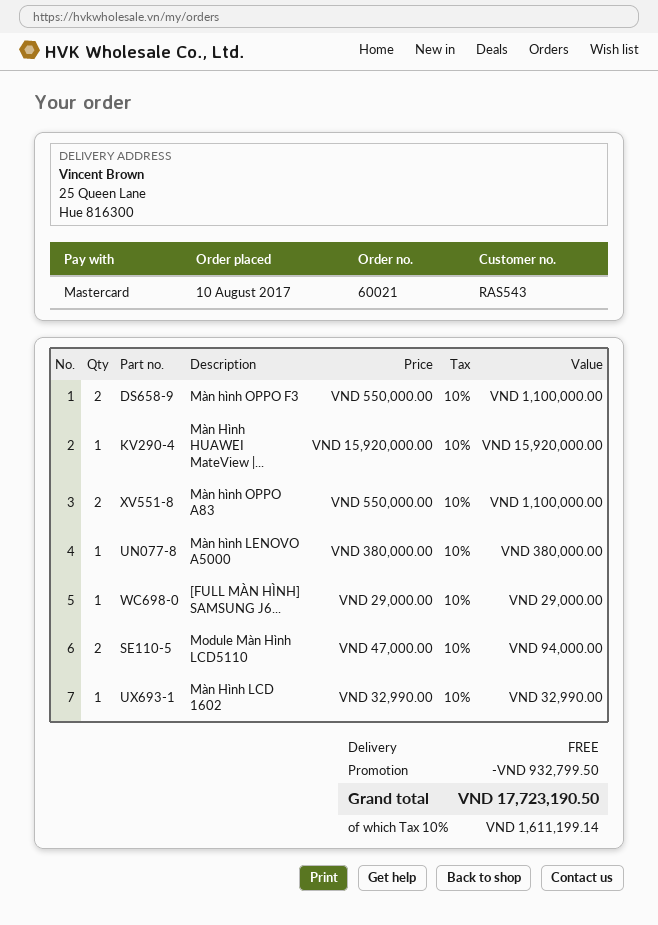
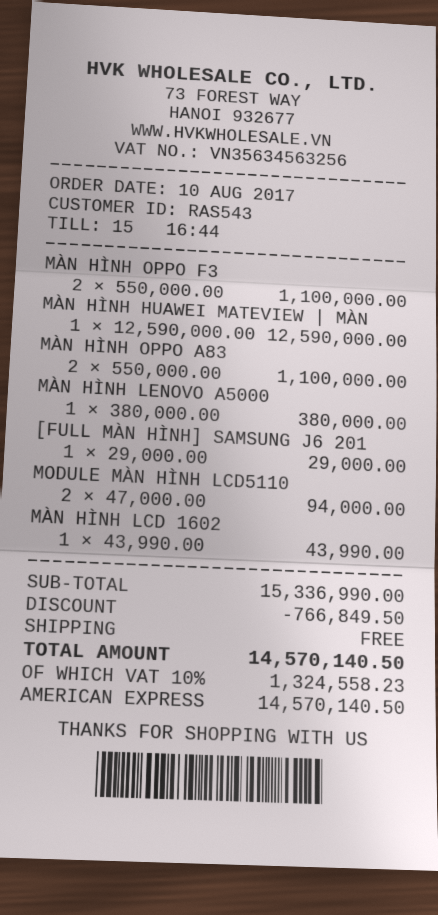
payment method: Mastercard -> American Express
Màn Hình HUAWEI MateView |...: 1 x 15920000.00 = 15920000.00 -> 1 x 12590000.00 = 12590000.00
Màn Hình LCD 1602: 1 x 32990.00 = 32990.00 -> 1 x 43990.00 = 43990.00
discount: 932799.50 -> 766849.50
tax: 10% = 1611199.14 -> 10% = 1324558.23
total: 17723190.50 -> 14570140.50

